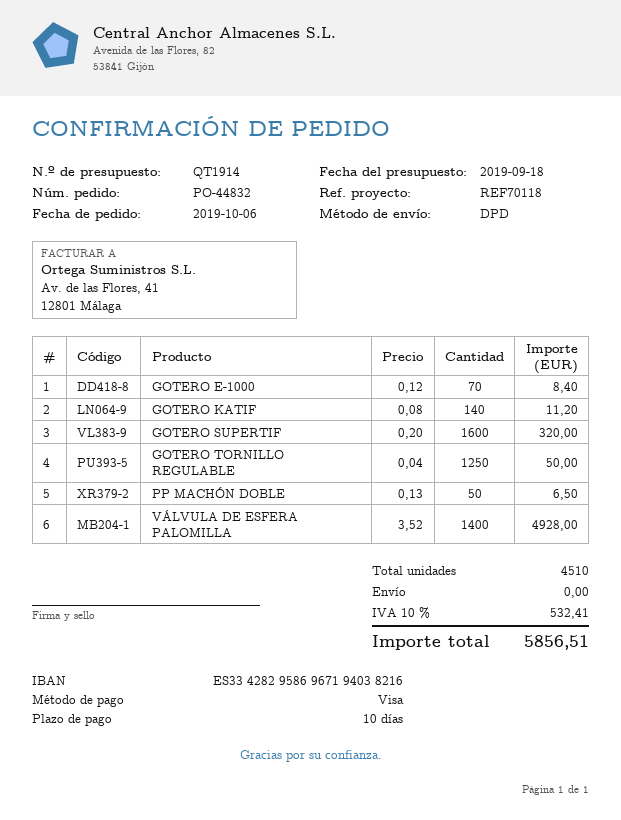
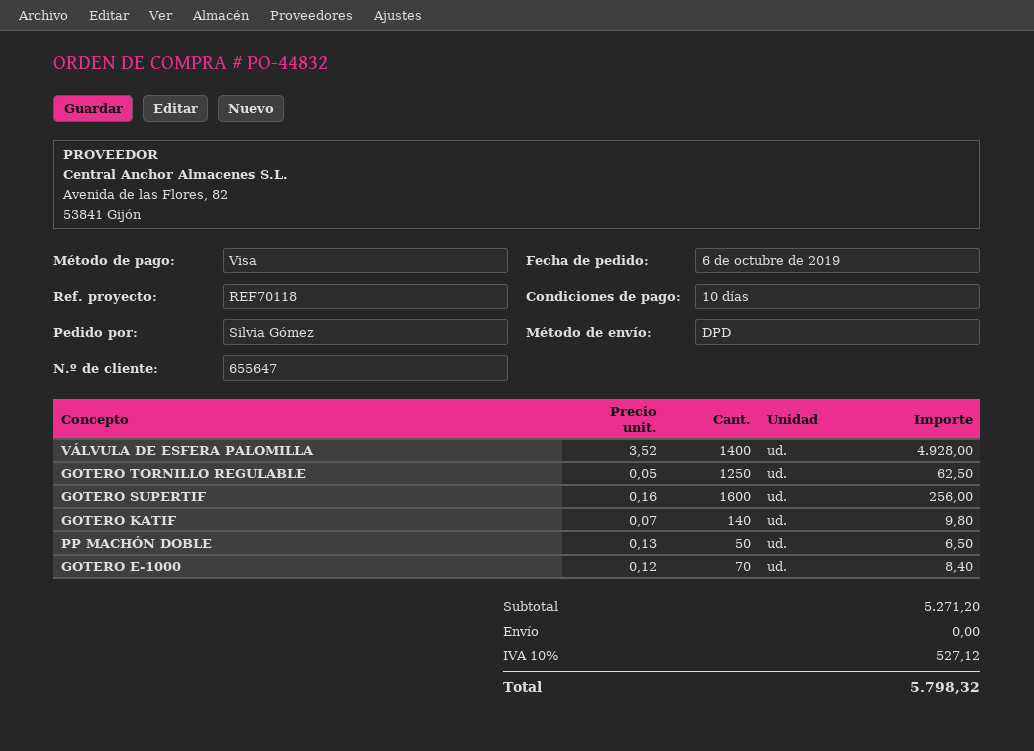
GOTERO KATIF: 140 x 0.08 = 11.20 -> 140 x 0.07 = 9.80
GOTERO SUPERTIF: 1600 x 0.20 = 320.00 -> 1600 x 0.16 = 256.00
GOTERO TORNILLO REGULABLE: 1250 x 0.04 = 50.00 -> 1250 x 0.05 = 62.50
tax: 10% = 532.41 -> 10% = 527.12
total: 5856.51 -> 5798.32

